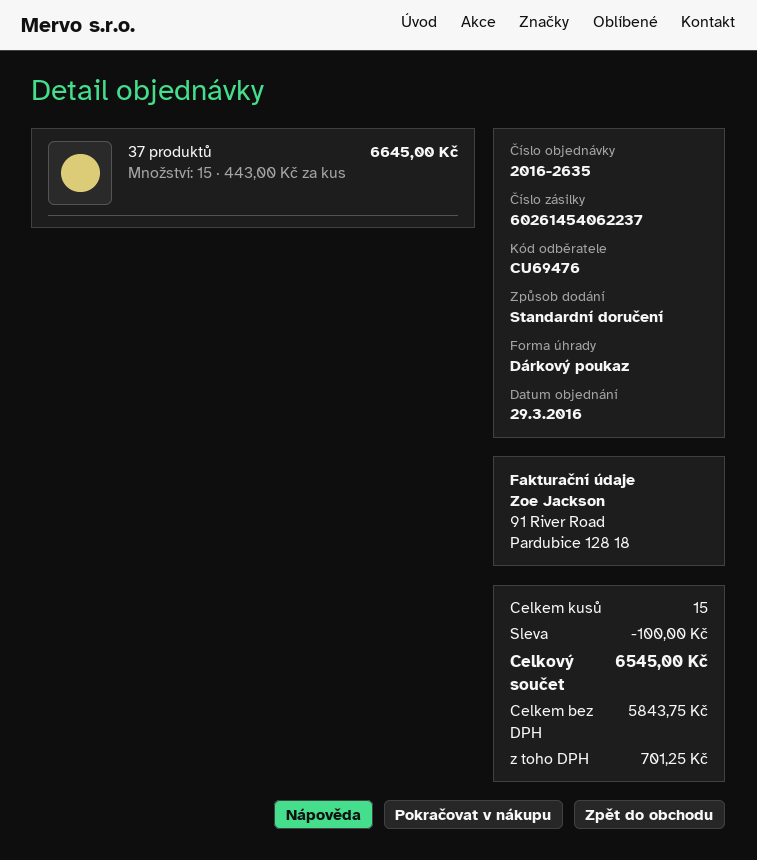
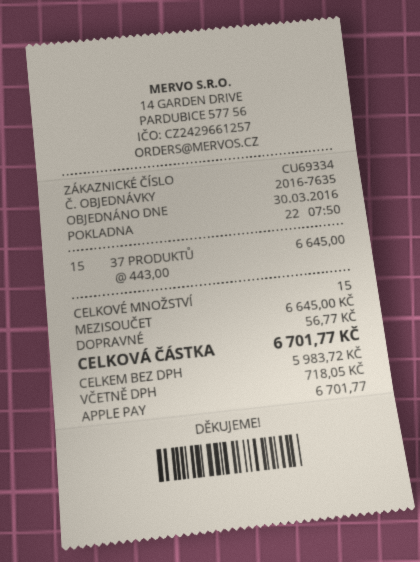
order number: 2016-2635 -> 2016-7635
order date: 2016-03-29 -> 2016-03-30
customer number: CU69476 -> CU69334
payment method: gift card -> Apple Pay
discount: 100.00 -> none
shipping: none -> 56.77
net: 5843.75 -> 5983.72
tax: 701.25 -> 718.05
total: 6545.00 -> 6701.77

